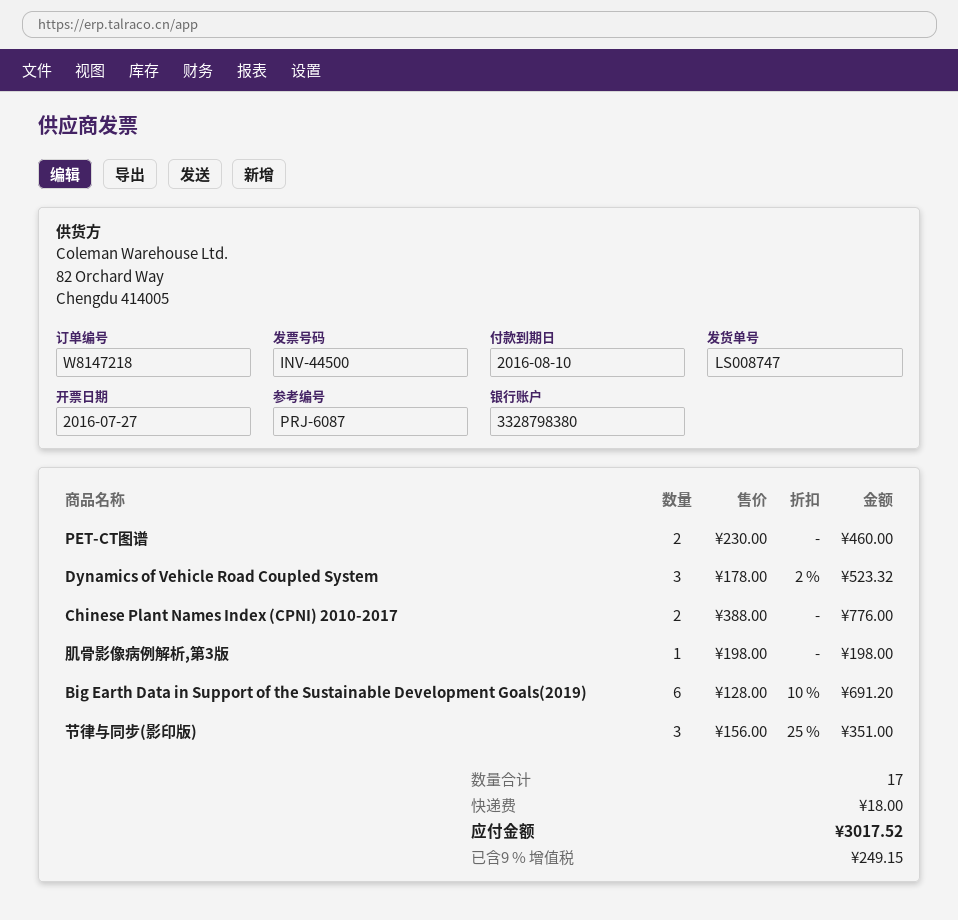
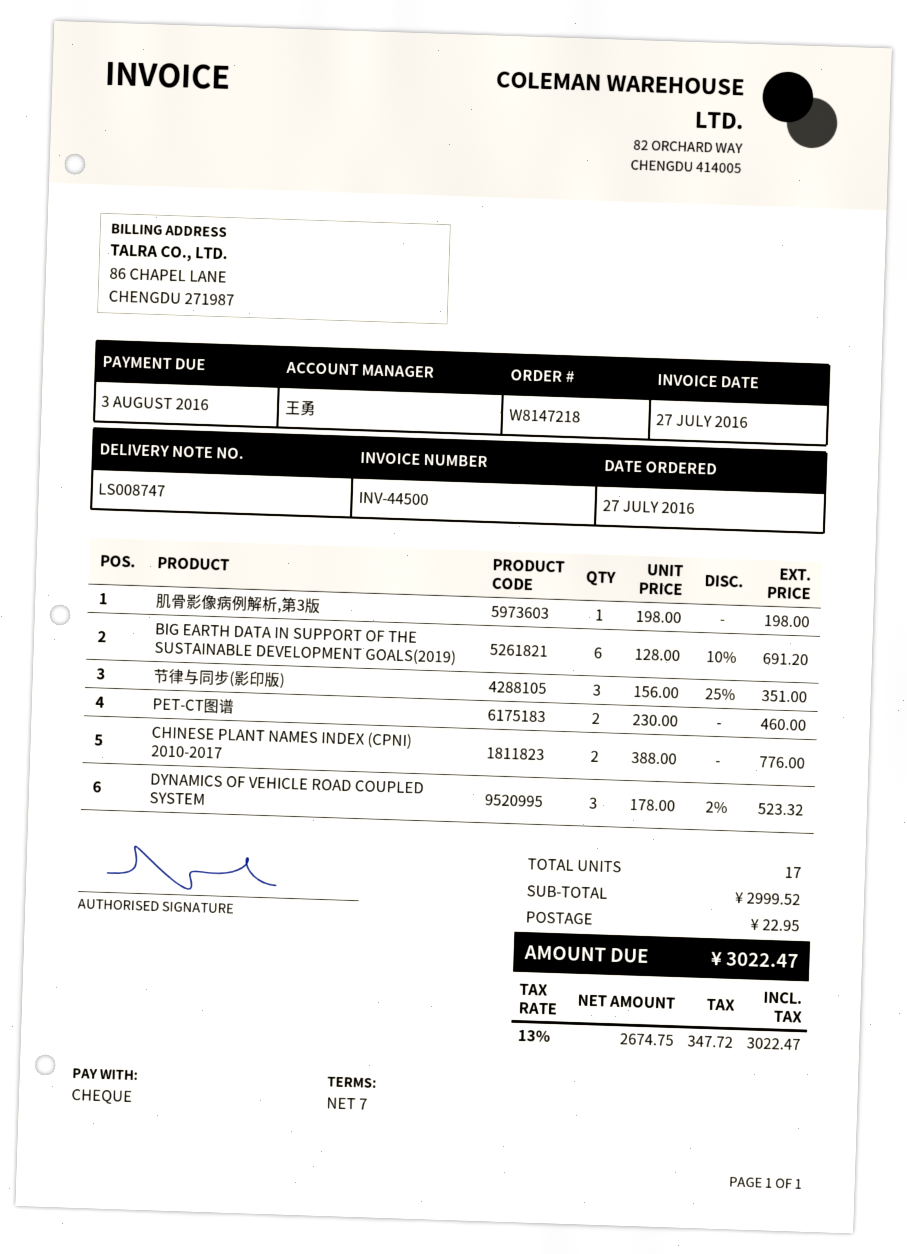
due date: 2016-08-10 -> 2016-08-03
shipping: 18.00 -> 22.95
tax: 9% = 249.15 -> 13% = 347.72
total: 3017.52 -> 3022.47

